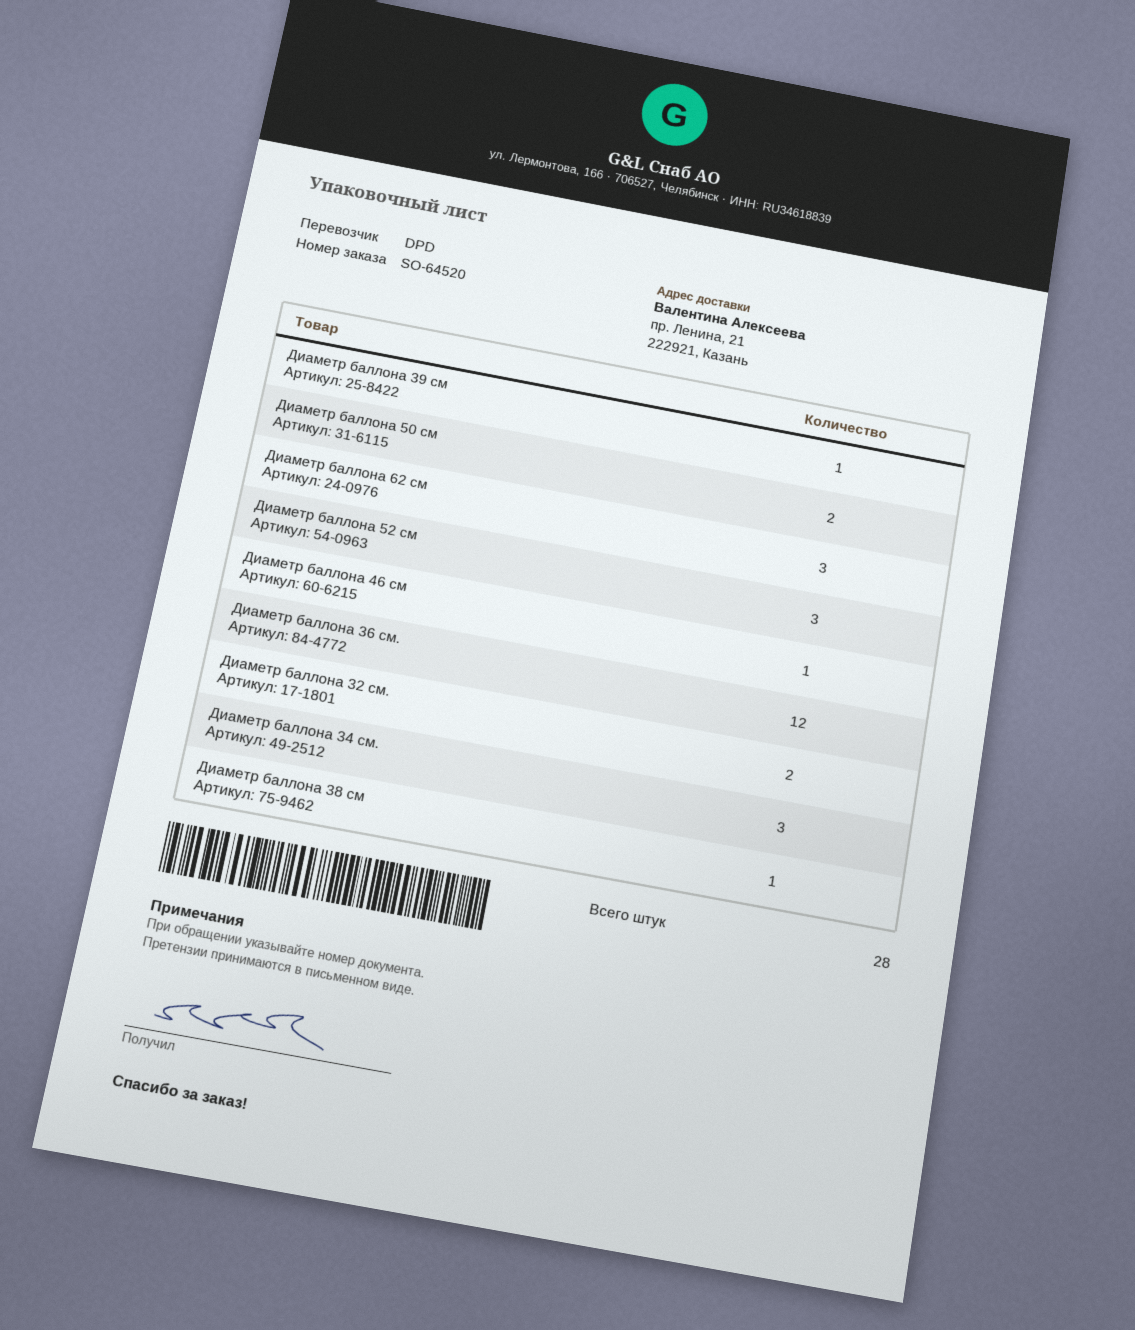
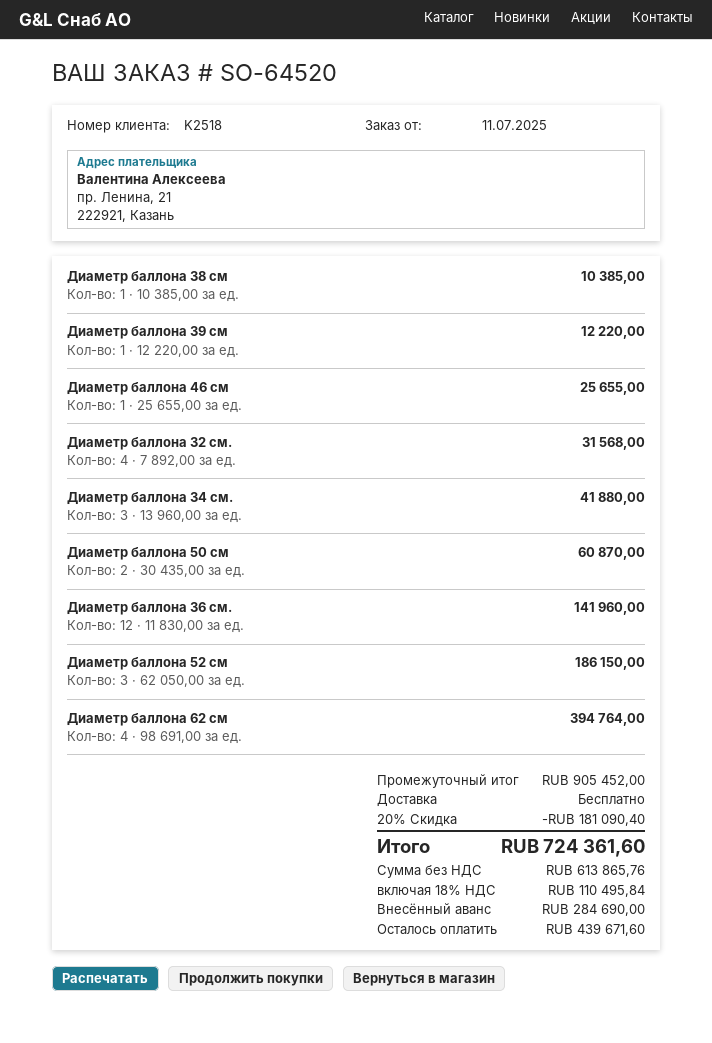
Диаметр баллона 62 см: 3 -> 4
Диаметр баллона 32 см.: 2 -> 4

